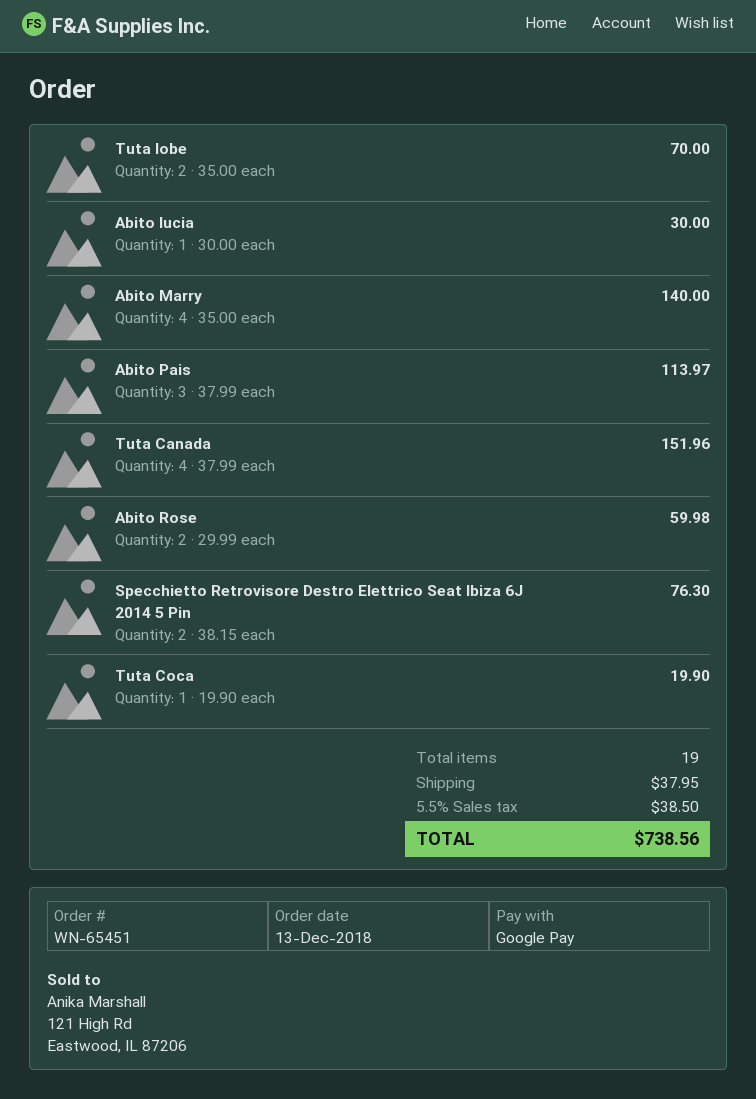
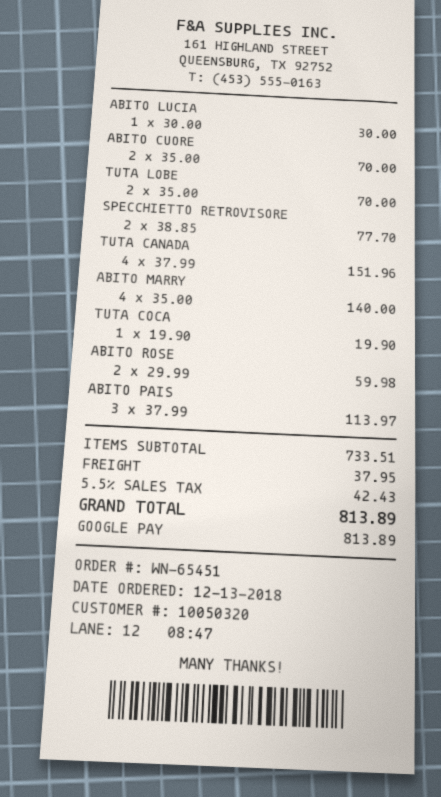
Specchietto Retrovisore Destro Elettrico Seat Ibiza 6J 2014 5 Pin: 2 x 38.15 = 76.30 -> 2 x 38.85 = 77.70
ABITO CUORE: none -> 2 x 35.00 = 70.00
tax: 5.5% = 38.50 -> 5.5% = 42.43
total: 738.56 -> 813.89

